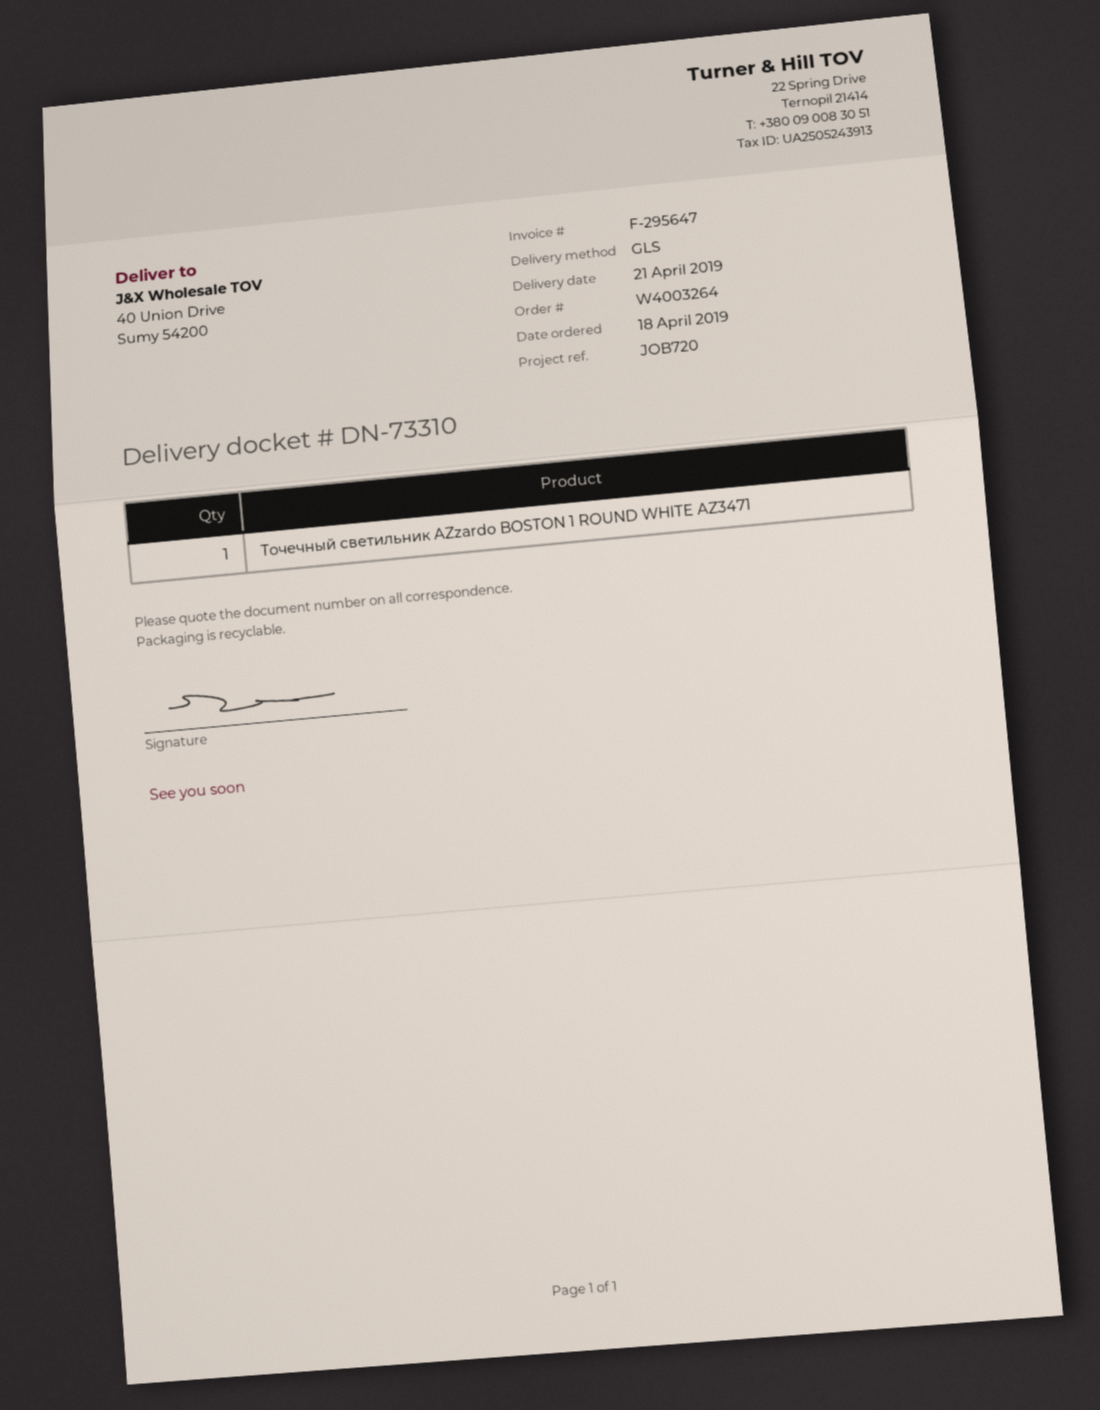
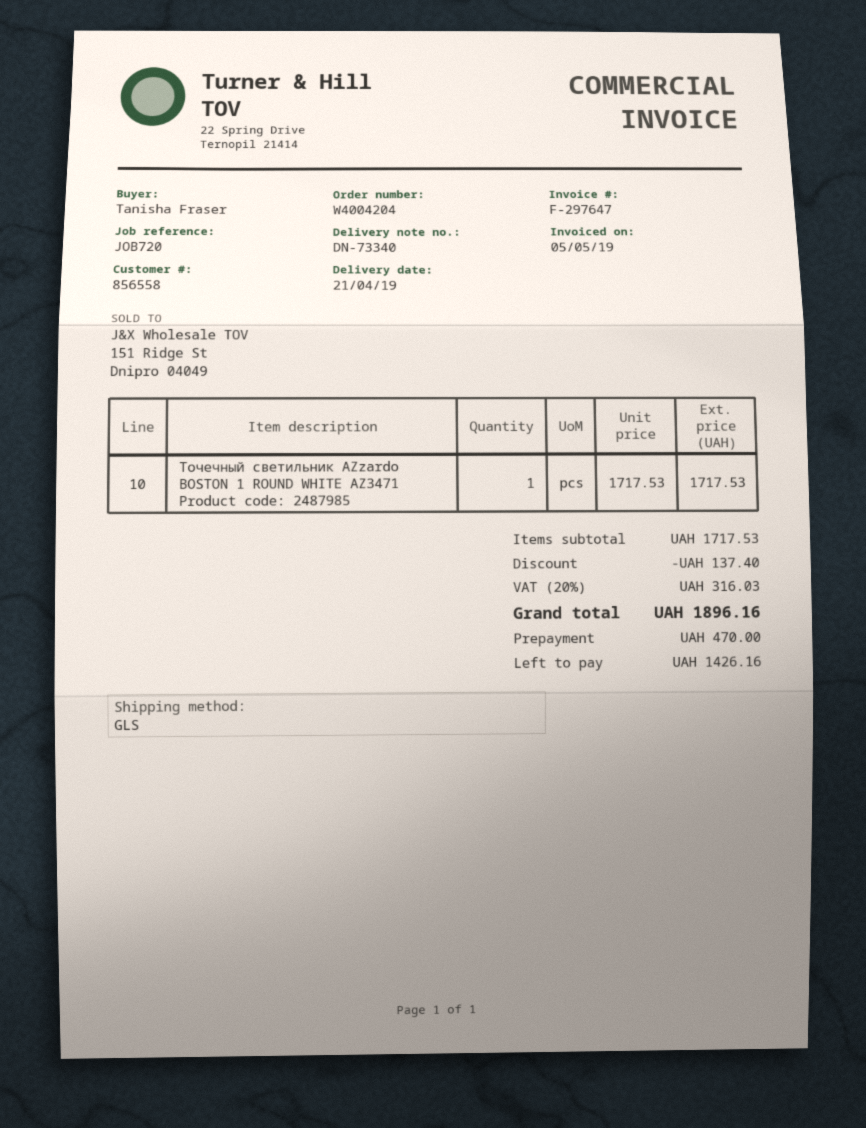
order number: W4003264 -> W4004204
delivery note number: DN-73310 -> DN-73340
invoice number: F-295647 -> F-297647

